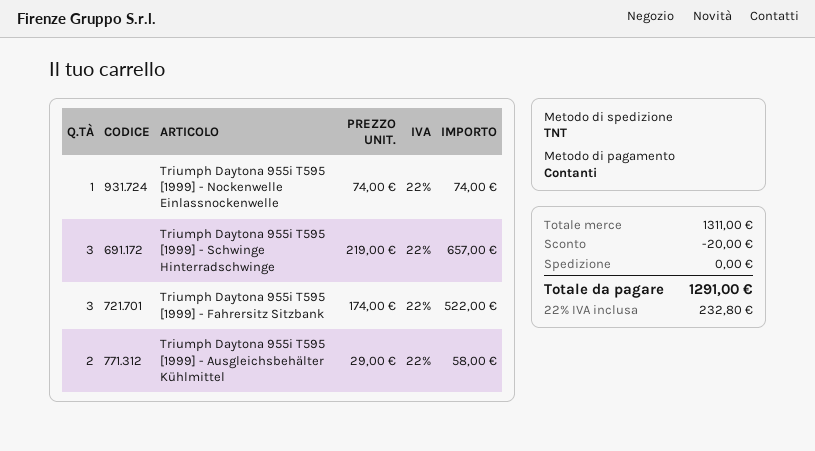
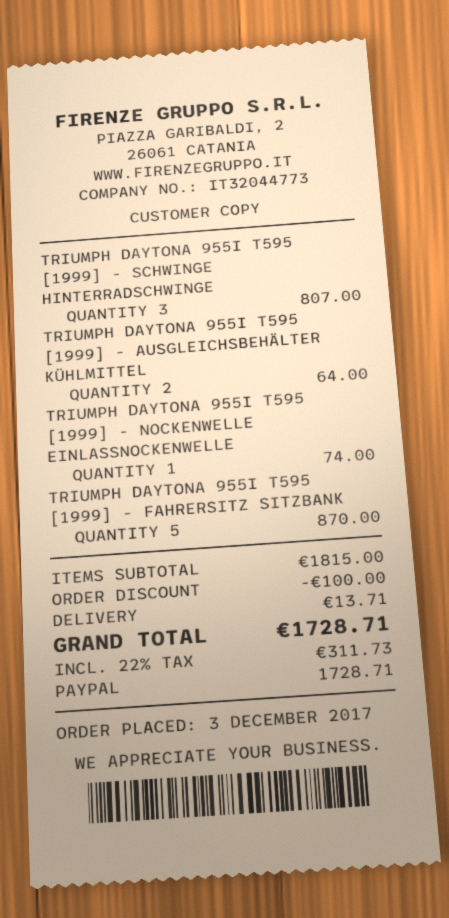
payment method: cash -> PayPal
Triumph Daytona 955i T595 [1999] - Schwinge Hinterradschwinge: 3 for 657.00 -> 3 for 807.00
Triumph Daytona 955i T595 [1999] - Fahrersitz Sitzbank: 3 for 522.00 -> 5 for 870.00
Triumph Daytona 955i T595 [1999] - Ausgleichsbehälter Kühlmittel: 2 for 58.00 -> 2 for 64.00
subtotal: 1311.00 -> 1815.00
discount: 20.00 -> 100.00
shipping: 0.00 -> 13.71
tax: 22% = 232.80 -> 22% = 311.73
total: 1291.00 -> 1728.71

